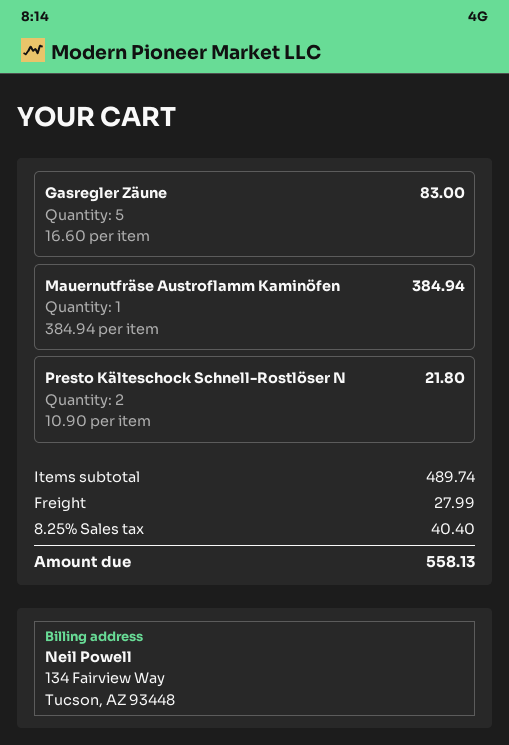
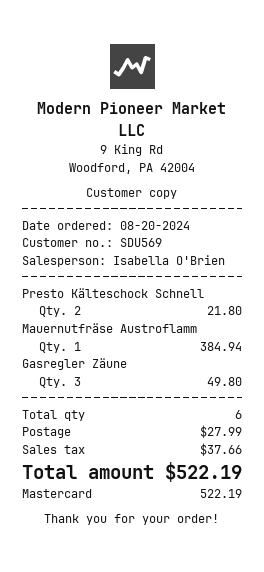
Gasregler Zäune: 5 for 83.00 -> 3 for 49.80
tax: 40.40 -> 37.66
total: 558.13 -> 522.19

